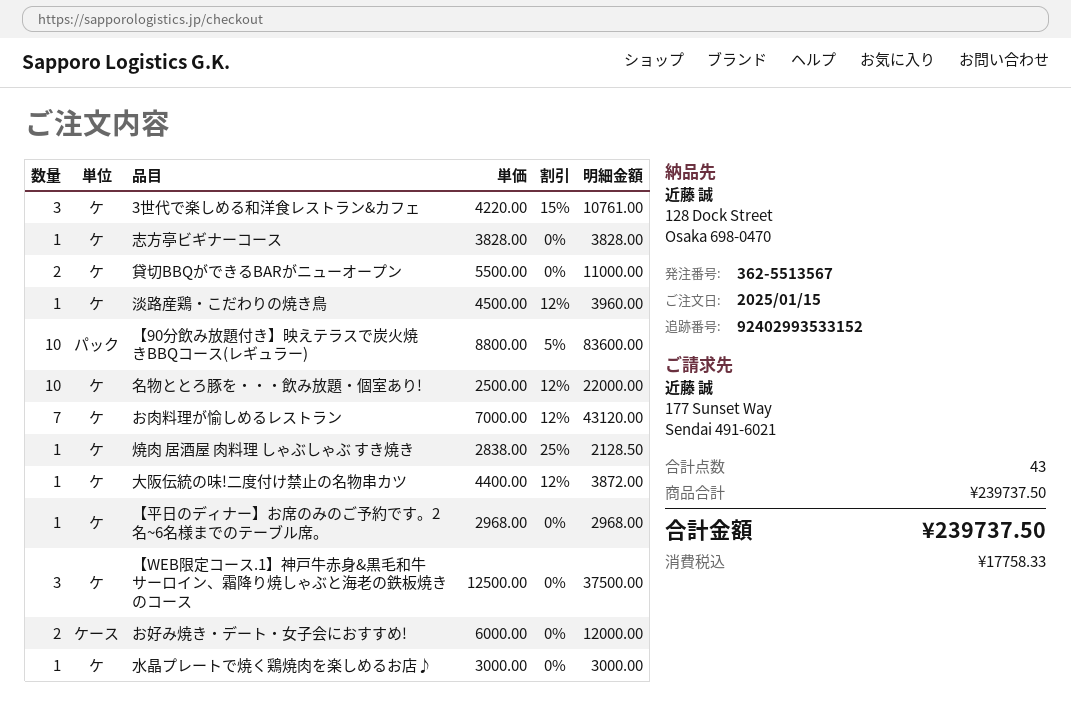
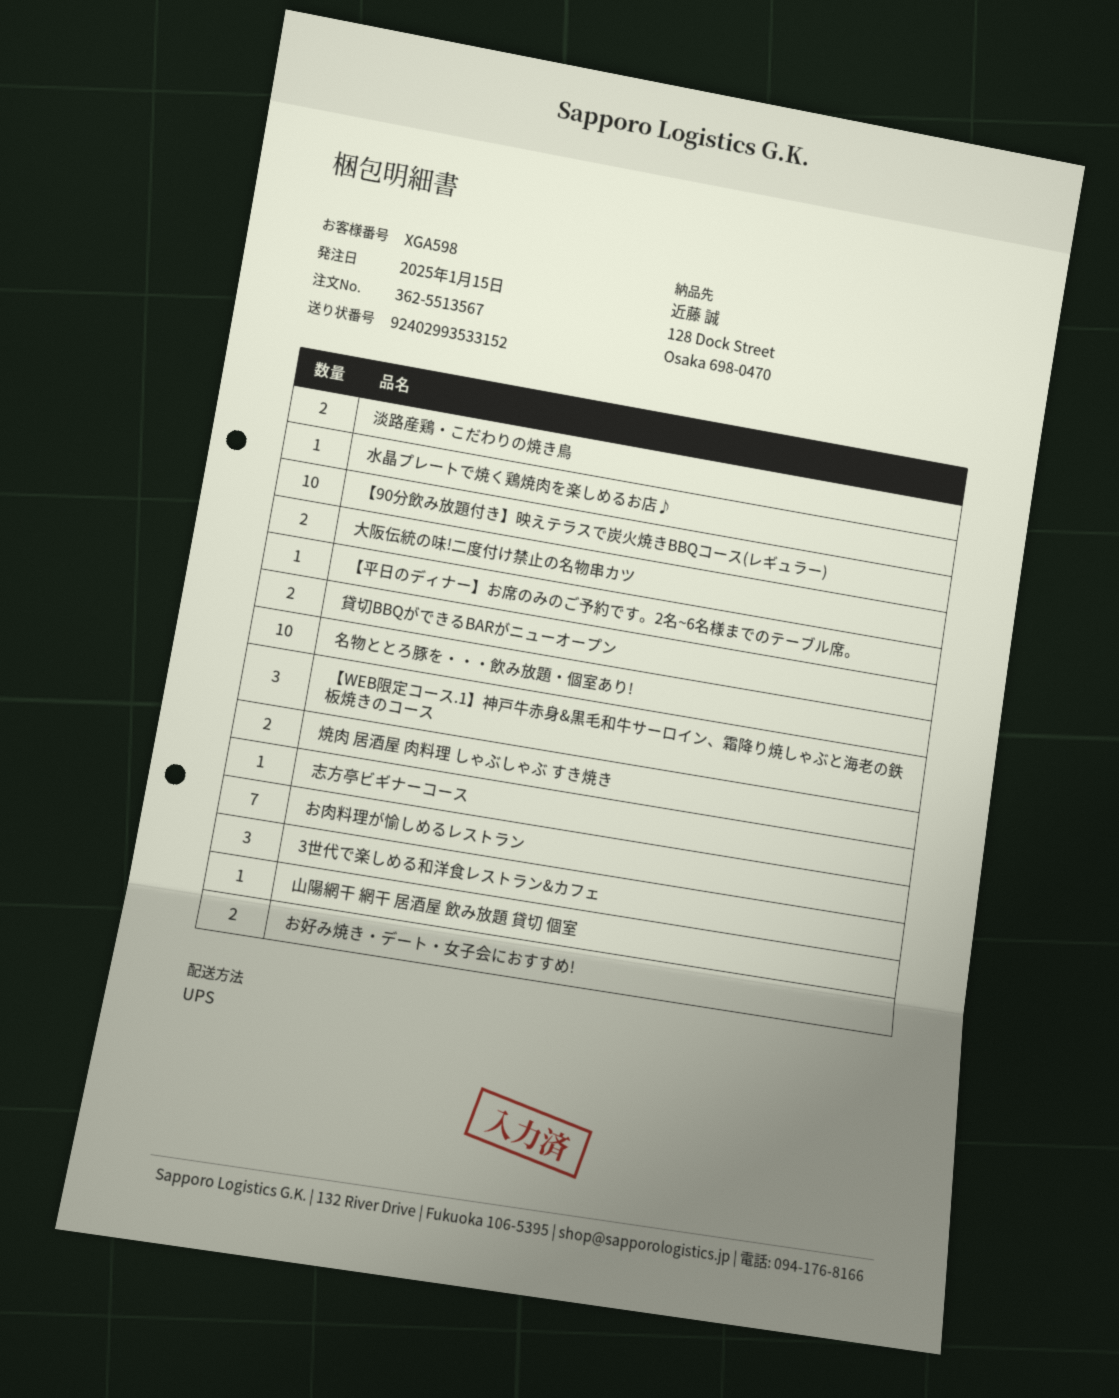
淡路産鶏・こだわりの焼き鳥: 1 -> 2
焼肉 居酒屋 肉料理 しゃぶしゃぶ すき焼き: 1 -> 2
大阪伝統の味!二度付け禁止の名物串カツ: 1 -> 2
山陽網干 網干 居酒屋 飲み放題 貸切 個室: none -> 1

